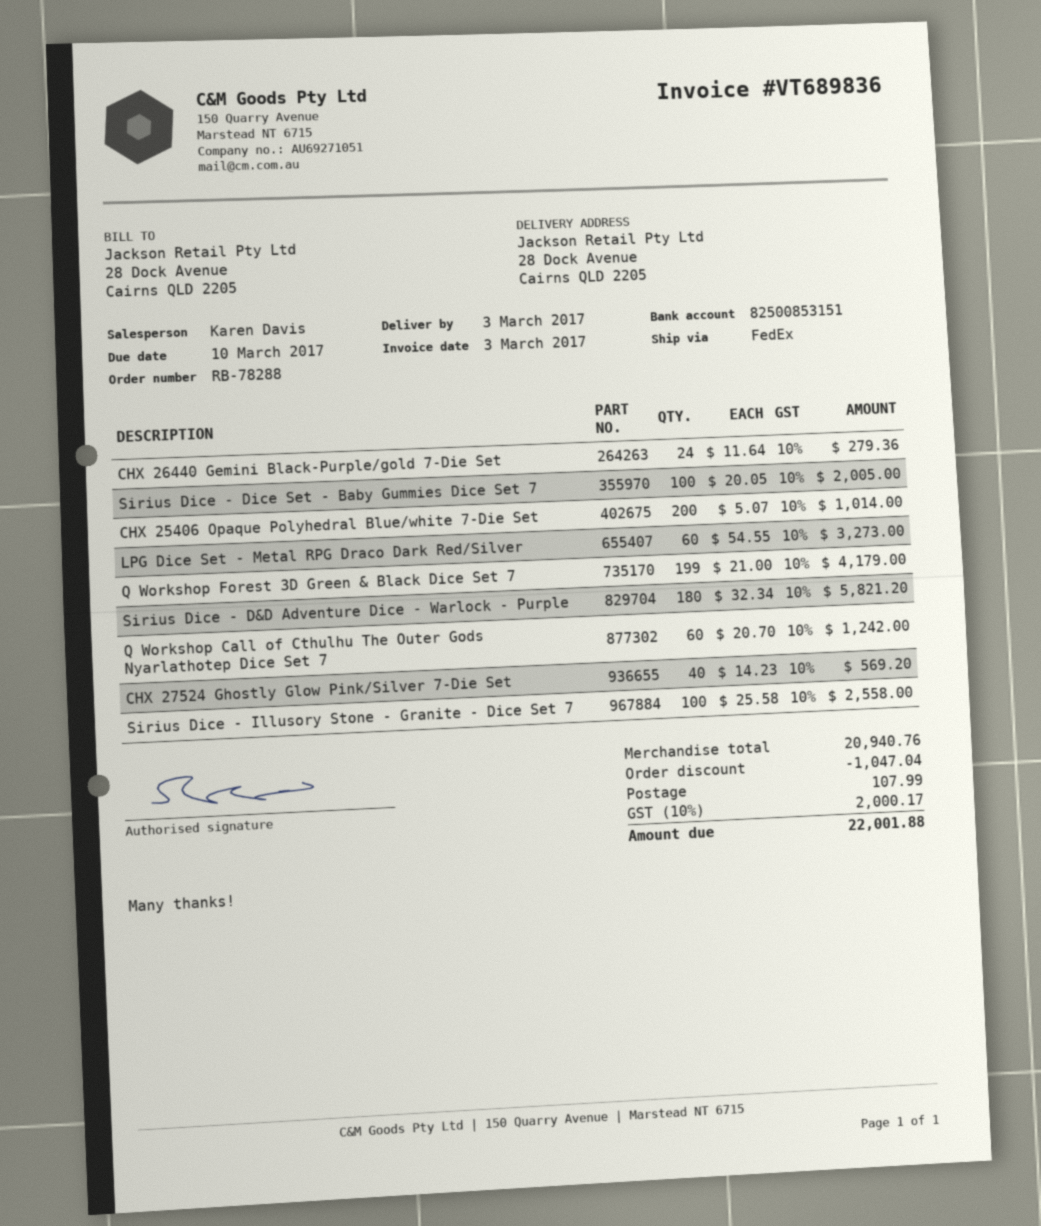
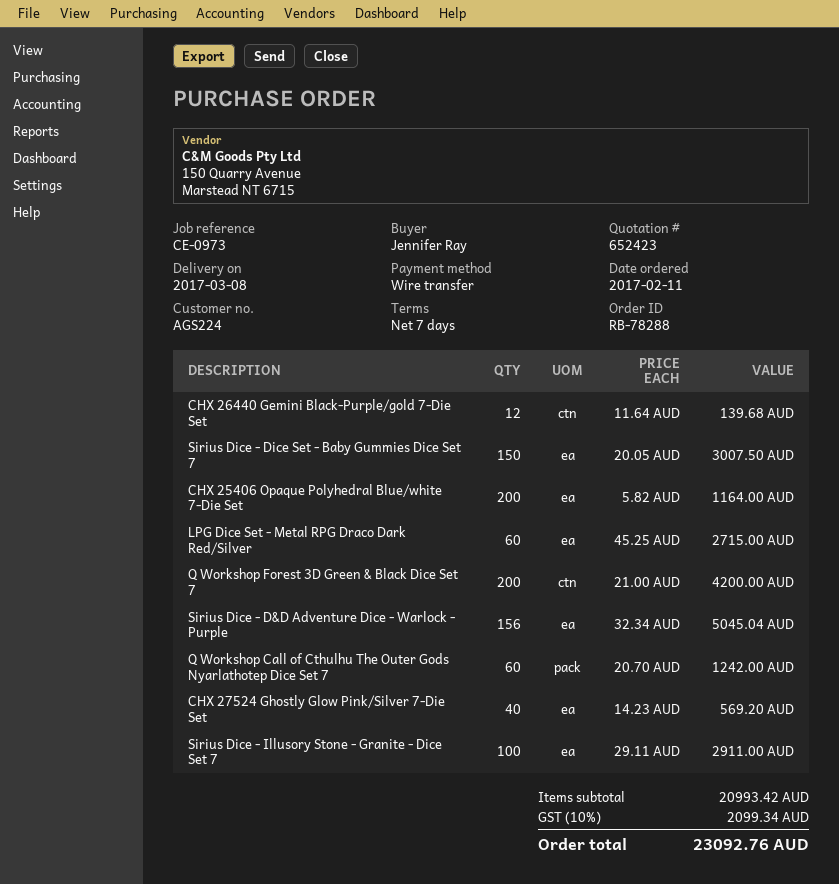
delivery date: 2017-03-03 -> 2017-03-08
CHX 26440 Gemini Black-Purple/gold 7-Die Set: 24 x 11.64 = 279.36 -> 12 x 11.64 = 139.68
Sirius Dice - Dice Set - Baby Gummies Dice Set 7: 100 x 20.05 = 2005.00 -> 150 x 20.05 = 3007.50
CHX 25406 Opaque Polyhedral Blue/white 7-Die Set: 200 x 5.07 = 1014.00 -> 200 x 5.82 = 1164.00
LPG Dice Set - Metal RPG Draco Dark Red/Silver: 60 x 54.55 = 3273.00 -> 60 x 45.25 = 2715.00
Q Workshop Forest 3D Green & Black Dice Set 7: 199 x 21.00 = 4179.00 -> 200 x 21.00 = 4200.00
Sirius Dice - D&D Adventure Dice - Warlock - Purple: 180 x 32.34 = 5821.20 -> 156 x 32.34 = 5045.04
Sirius Dice - Illusory Stone - Granite - Dice Set 7: 100 x 25.58 = 2558.00 -> 100 x 29.11 = 2911.00
subtotal: 20940.76 -> 20993.42
discount: 1047.04 -> none
shipping: 107.99 -> none
tax: 10% = 2000.17 -> 10% = 2099.34
total: 22001.88 -> 23092.76

